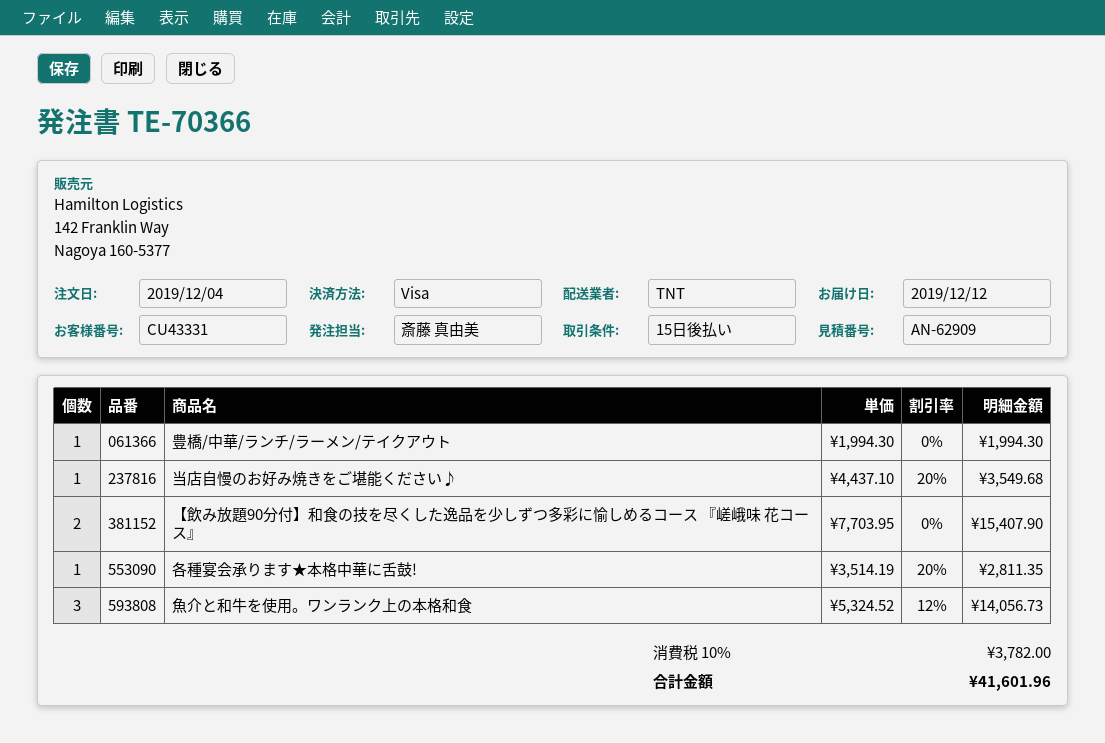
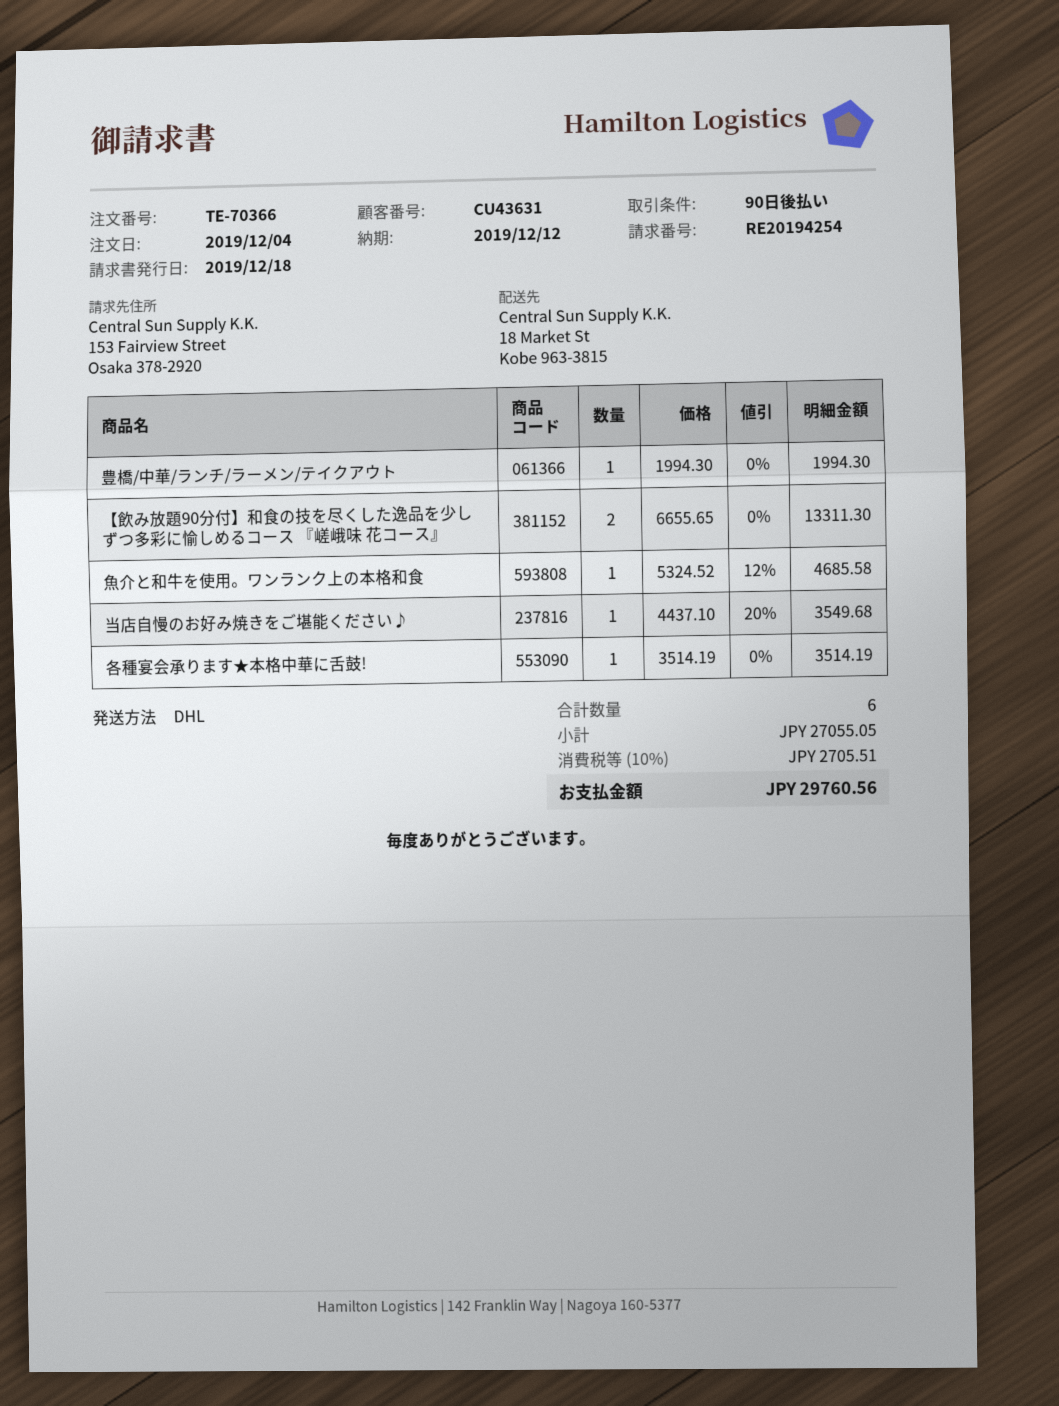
payment terms: 15 days -> 90 days
customer number: CU43331 -> CU43631
shipping method: TNT -> DHL
【飲み放題90分付】和食の技を尽くした逸品を少しずつ多彩に愉しめるコース 『嵯峨味 花コース』: 2 x 7703.95 = 15407.90 -> 2 x 6655.65 = 13311.30
各種宴会承ります★本格中華に舌鼓!: 1 x 3514.19 - 20% = 2811.35 -> 1 x 3514.19 = 3514.19
魚介と和牛を使用。ワンランク上の本格和食: 3 x 5324.52 - 12% = 14056.73 -> 1 x 5324.52 - 12% = 4685.58
tax: 10% = 3782.00 -> 10% = 2705.51
total: 41601.96 -> 29760.56

